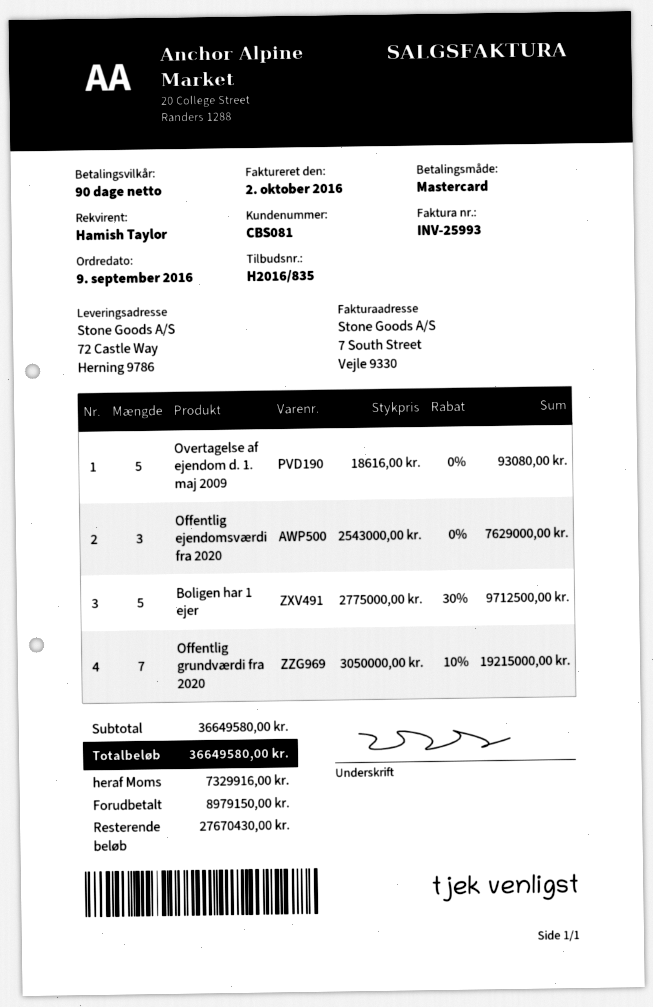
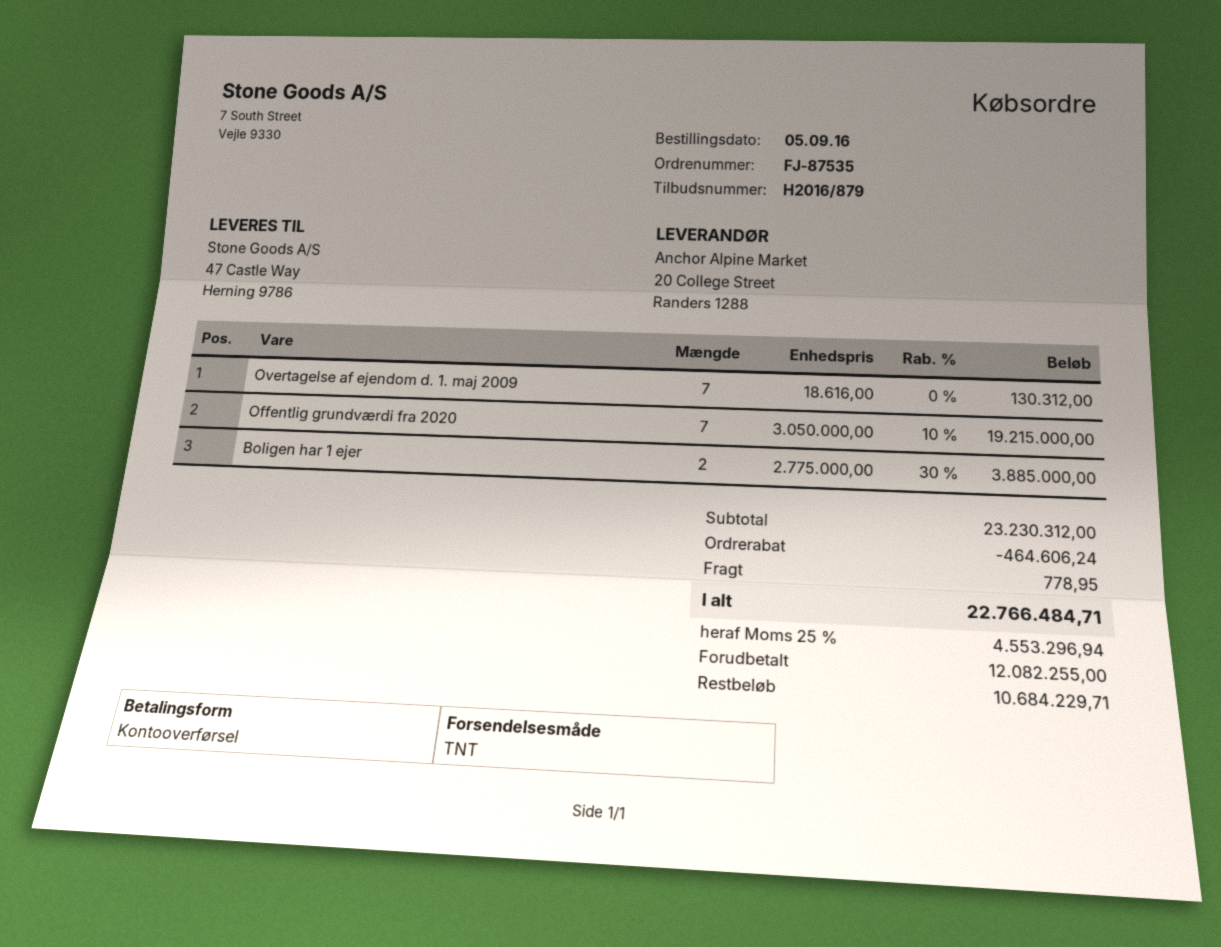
quote number: H2016/835 -> H2016/879
order date: 2016-09-09 -> 2016-09-05
payment method: Mastercard -> bank transfer
ship to: 72 Castle Way, Herning 9786 -> 47 Castle Way, Herning 9786
Overtagelse af ejendom d. 1. maj 2009: 5 x 18616.00 = 93080.00 -> 7 x 18616.00 = 130312.00
Offentlig ejendomsværdi fra 2020: 3 x 2543000.00 = 7629000.00 -> none
Boligen har 1 ejer: 5 x 2775000.00 - 30% = 9712500.00 -> 2 x 2775000.00 - 30% = 3885000.00
subtotal: 36649580.00 -> 23230312.00
discount: none -> 464606.24
shipping: none -> 778.95
tax: 7329916.00 -> 4553296.94
total: 36649580.00 -> 22766484.71
deposit: 8979150.00 -> 12082255.00
balance: 27670430.00 -> 10684229.71

